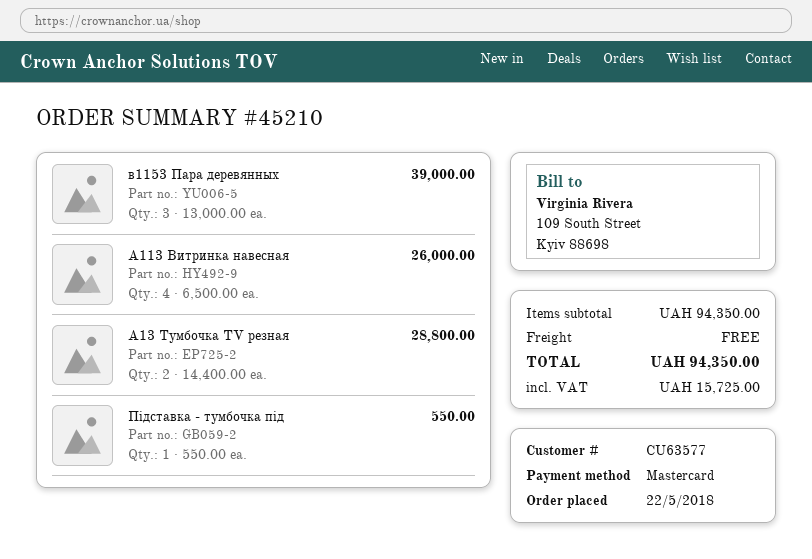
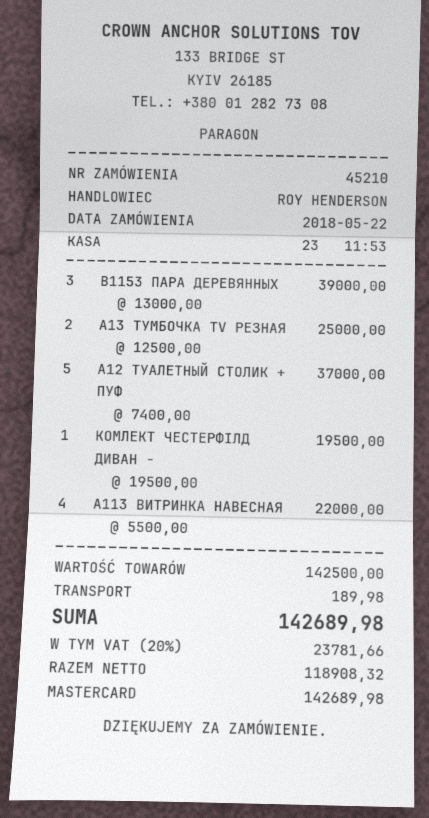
А113 Витринка навесная: 4 x 6500.00 = 26000.00 -> 4 x 5500.00 = 22000.00
А13 Тумбочка TV резная: 2 x 14400.00 = 28800.00 -> 2 x 12500.00 = 25000.00
Підставка - тумбочка під: 1 x 550.00 = 550.00 -> none
А12 ТУАЛЕТНЫЙ СТОЛИК + ПУФ: none -> 5 x 7400.00 = 37000.00
КОМЛЕКТ ЧЕСТЕРФІЛД ДИВАН -: none -> 1 x 19500.00 = 19500.00
subtotal: 94350.00 -> 142500.00
shipping: 0.00 -> 189.98
tax: 15725.00 -> 23781.66
total: 94350.00 -> 142689.98

